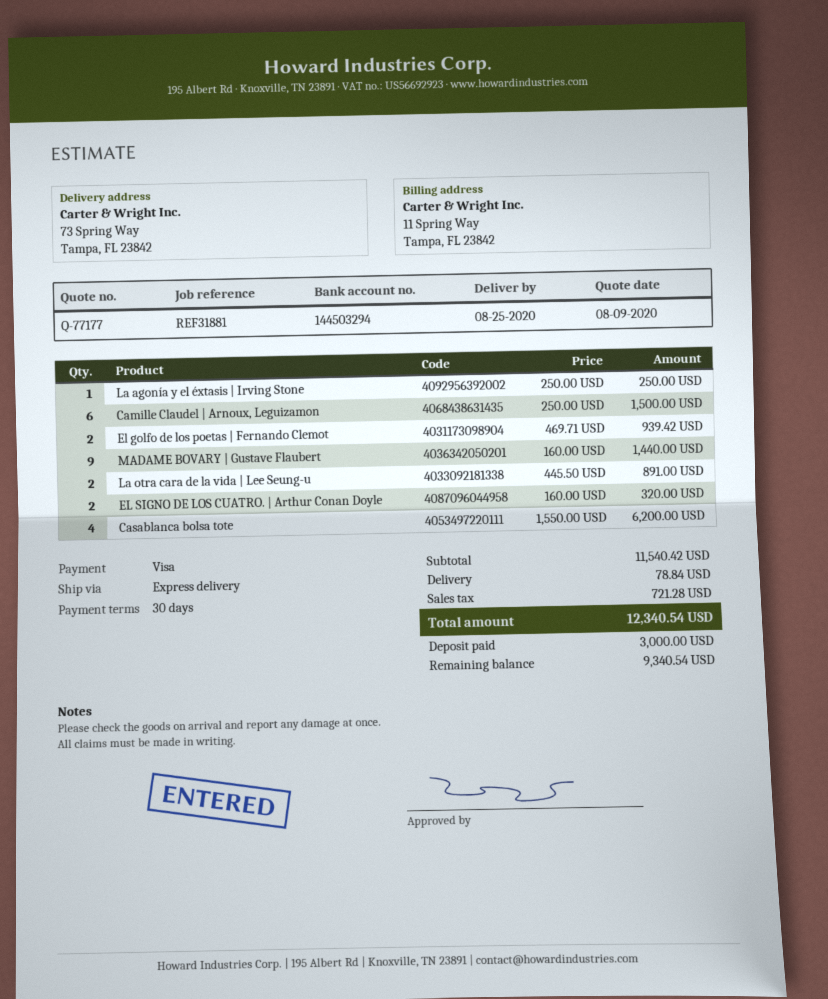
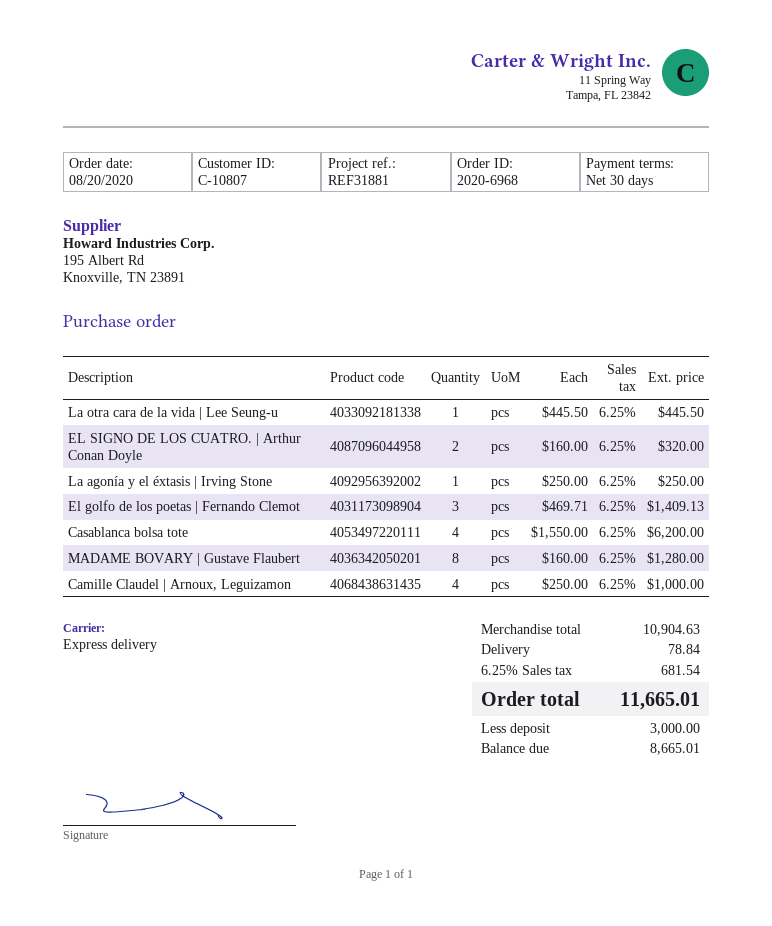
Camille Claudel | Arnoux, Leguizamon: 6 x 250.00 = 1500.00 -> 4 x 250.00 = 1000.00
El golfo de los poetas | Fernando Clemot: 2 x 469.71 = 939.42 -> 3 x 469.71 = 1409.13
MADAME BOVARY | Gustave Flaubert: 9 x 160.00 = 1440.00 -> 8 x 160.00 = 1280.00
La otra cara de la vida | Lee Seung-u: 2 x 445.50 = 891.00 -> 1 x 445.50 = 445.50
subtotal: 11540.42 -> 10904.63
tax: 721.28 -> 681.54
total: 12340.54 -> 11665.01
balance: 9340.54 -> 8665.01

